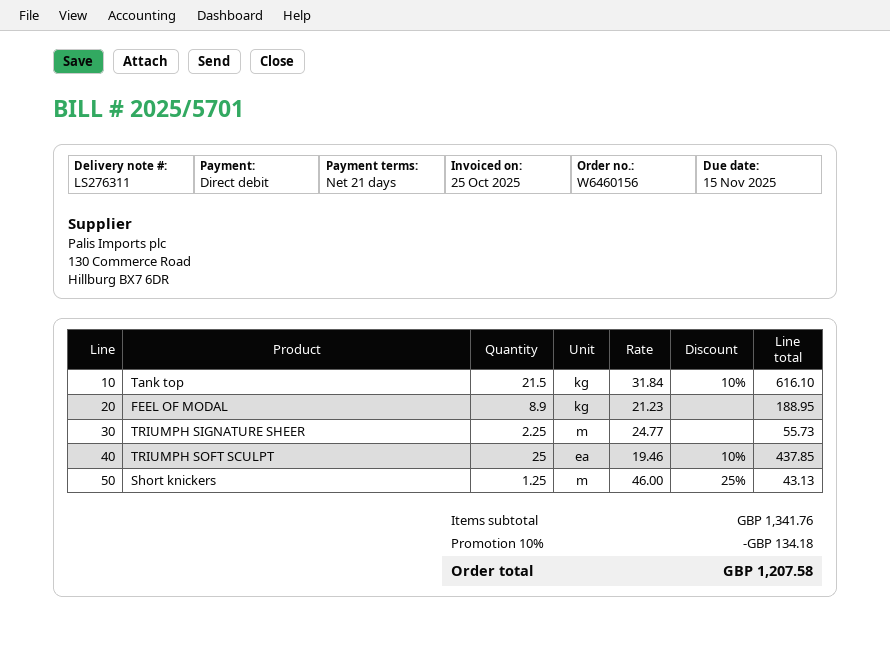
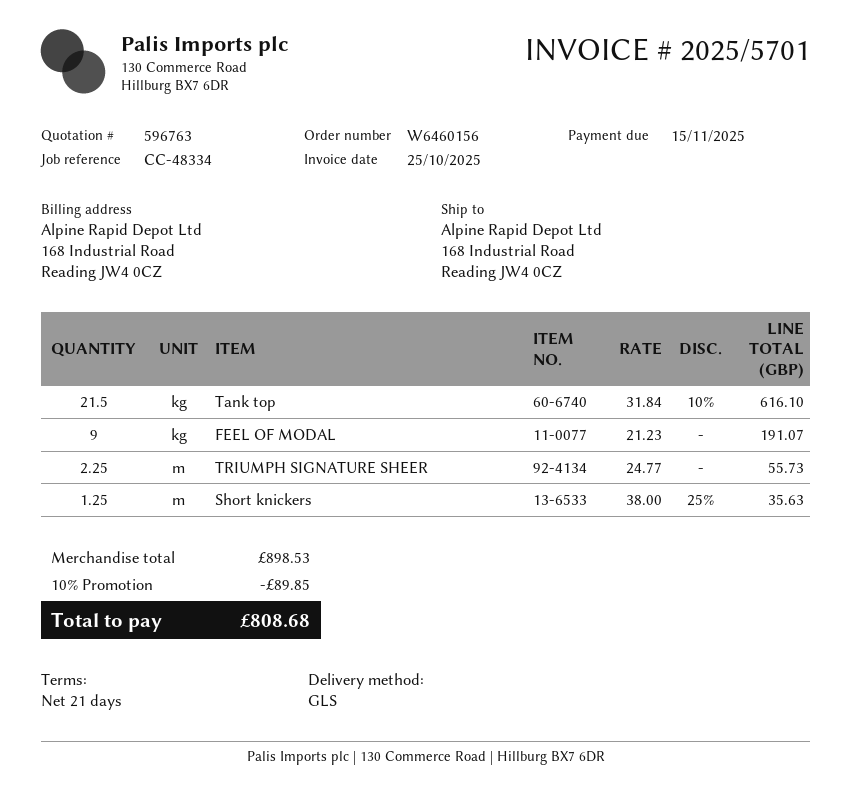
FEEL OF MODAL: 8.9 x 21.23 = 188.95 -> 9 x 21.23 = 191.07
TRIUMPH SOFT SCULPT: 25 x 19.46 - 10% = 437.85 -> none
Short knickers: 1.25 x 46.00 - 25% = 43.13 -> 1.25 x 38.00 - 25% = 35.63
subtotal: 1341.76 -> 898.53
discount: 10% = 134.18 -> 10% = 89.85
total: 1207.58 -> 808.68

